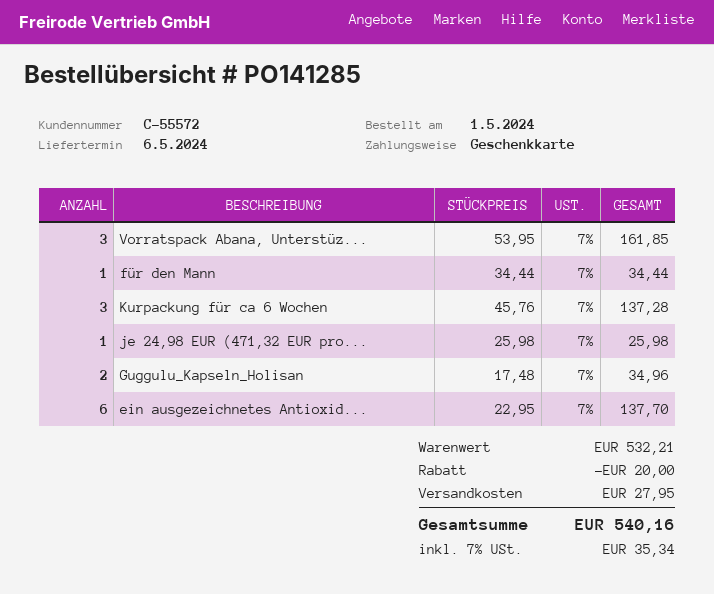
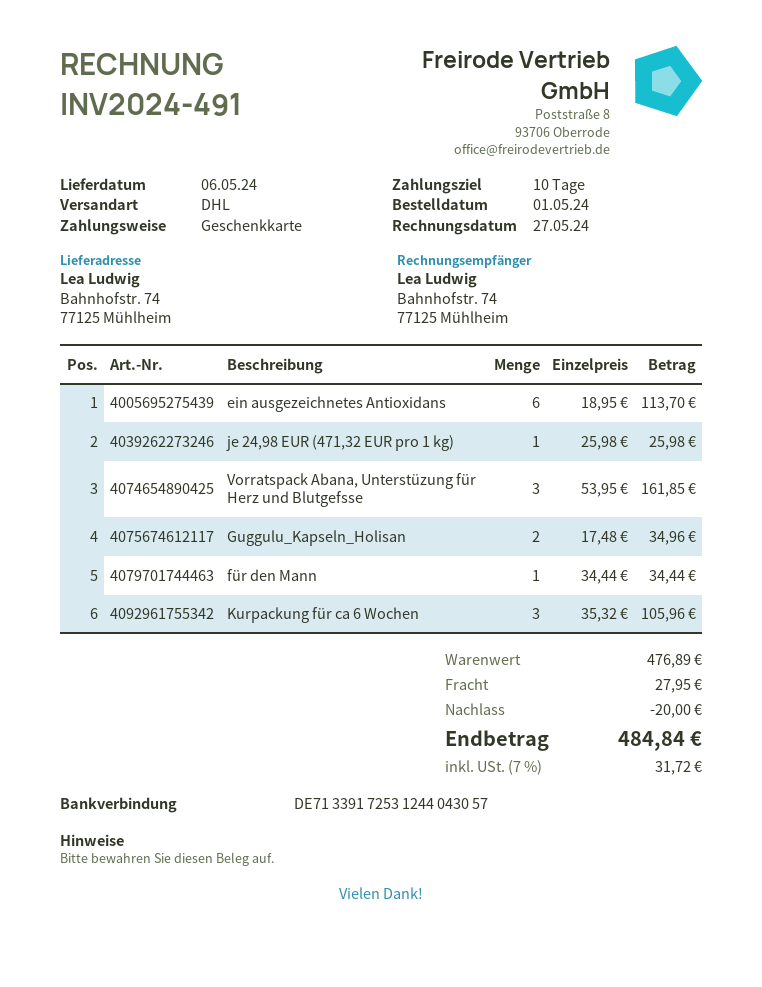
Kurpackung für ca 6 Wochen: 3 x 45.76 = 137.28 -> 3 x 35.32 = 105.96
ein ausgezeichnetes Antioxid...: 6 x 22.95 = 137.70 -> 6 x 18.95 = 113.70
subtotal: 532.21 -> 476.89
tax: 7% = 35.34 -> 7% = 31.72
total: 540.16 -> 484.84

